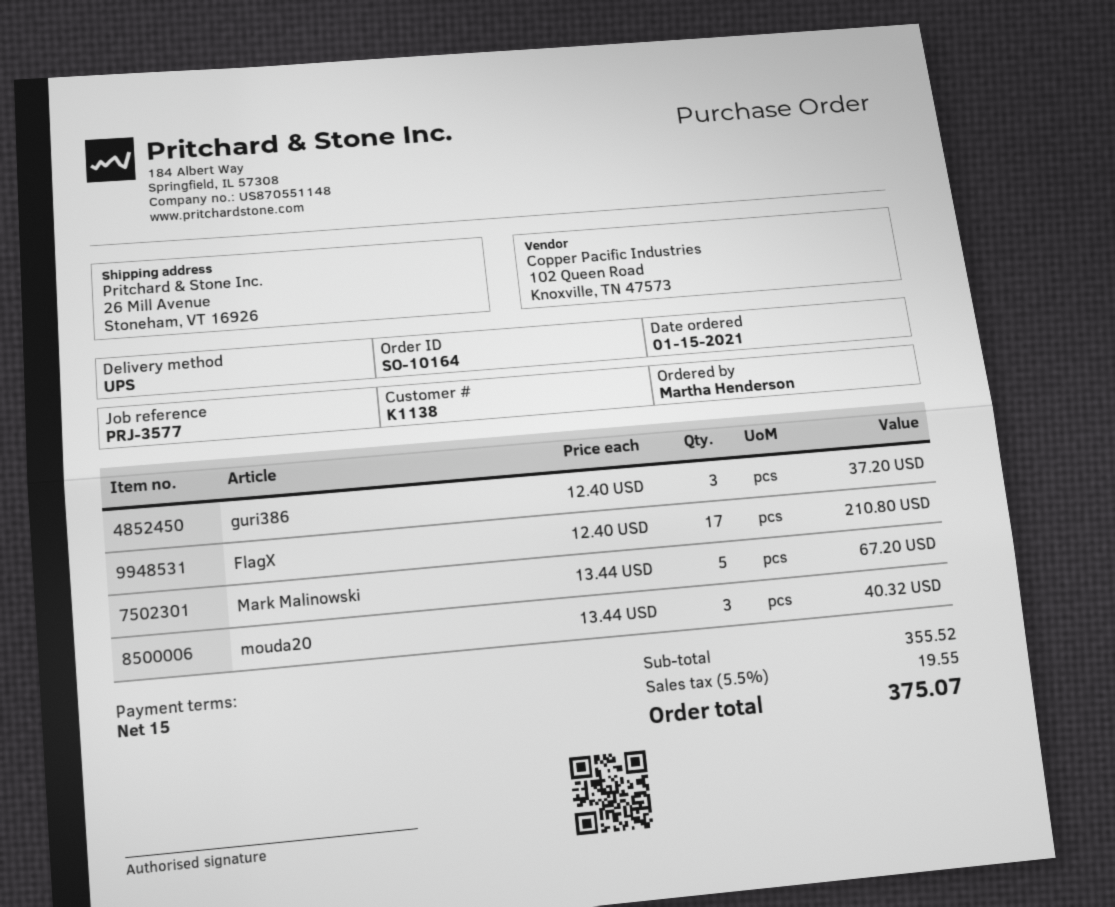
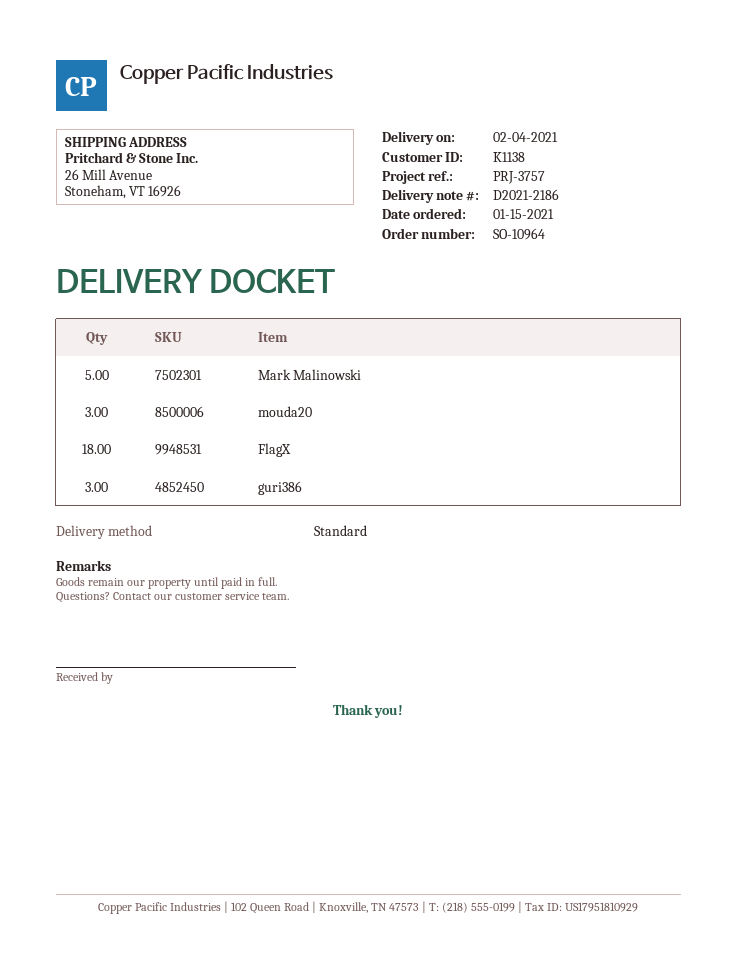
order number: SO-10164 -> SO-10964
reference: PRJ-3577 -> PRJ-3757
shipping method: UPS -> standard
FlagX: 17 -> 18

